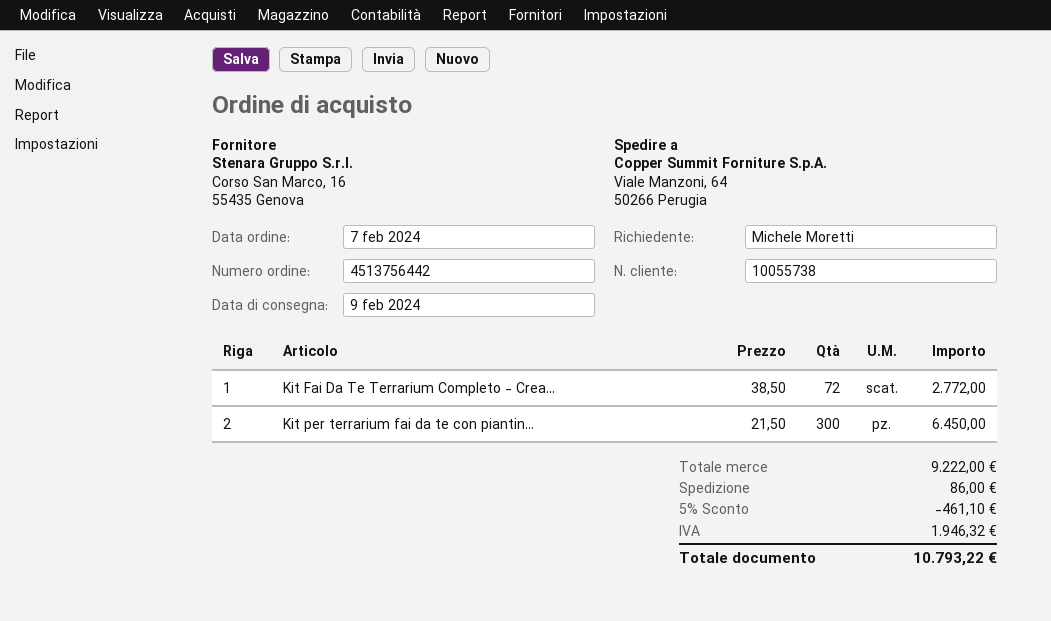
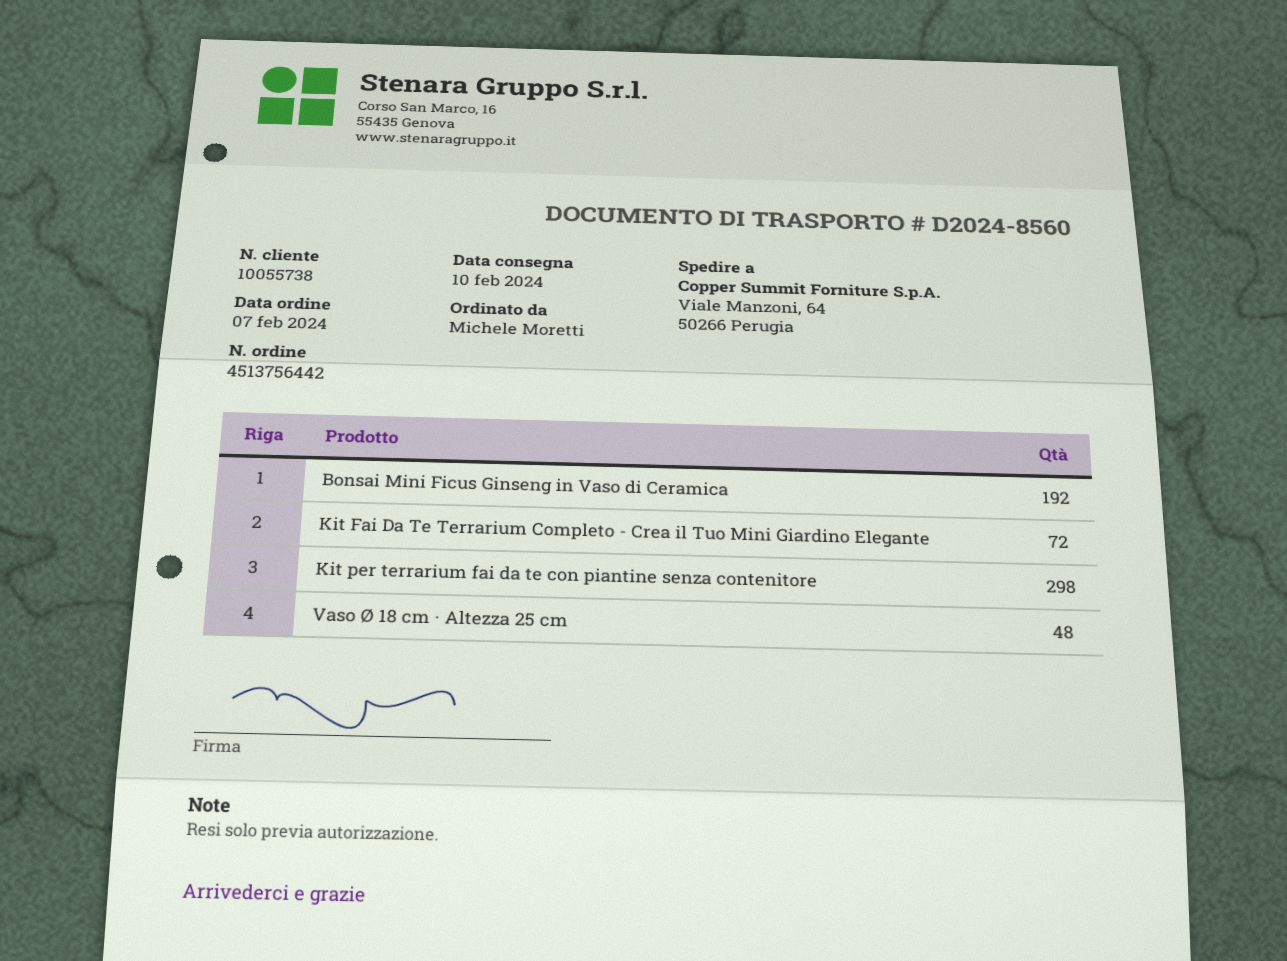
delivery date: 2024-02-09 -> 2024-02-10
Kit per terrarium fai da te con piantin...: 300 -> 298
Bonsai Mini Ficus Ginseng in Vaso di Ceramica: none -> 192
Vaso Ø 18 cm · Altezza 25 cm: none -> 48

